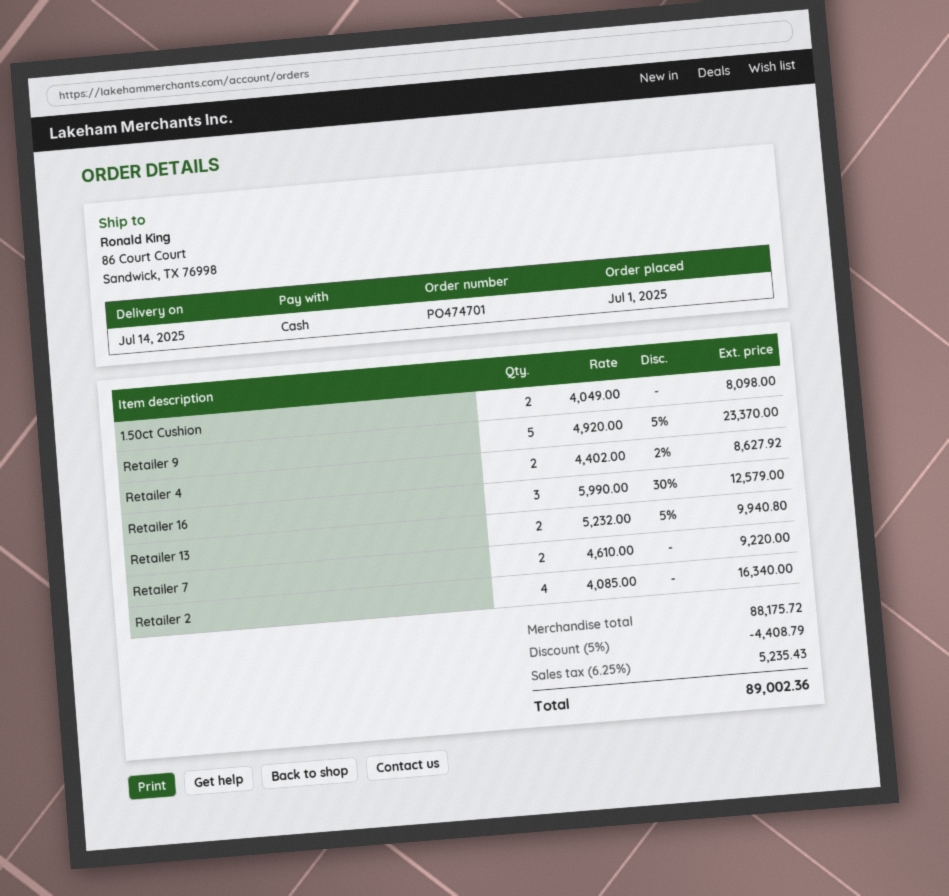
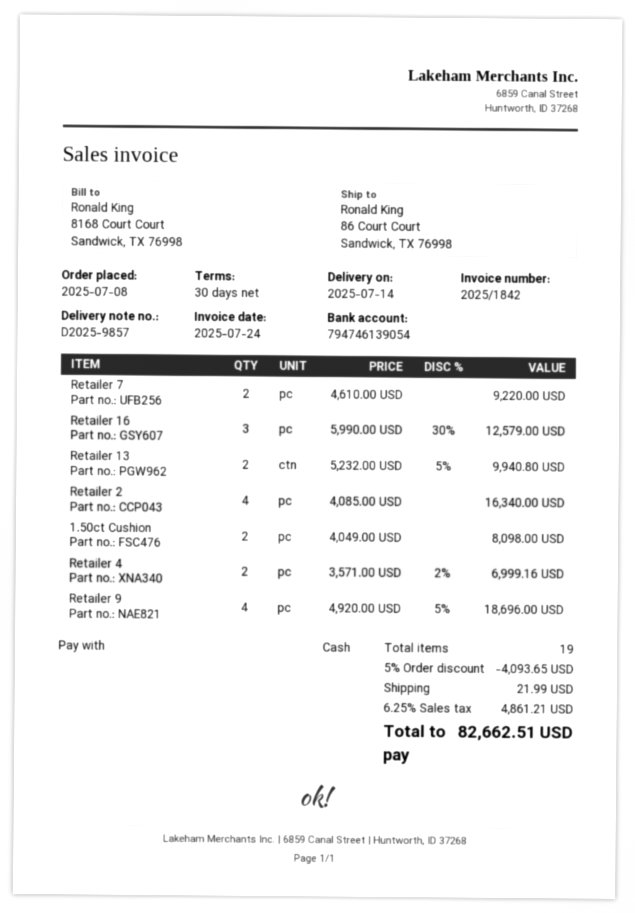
order date: 2025-07-01 -> 2025-07-08
Retailer 9: 5 x 4920.00 - 5% = 23370.00 -> 4 x 4920.00 - 5% = 18696.00
Retailer 4: 2 x 4402.00 - 2% = 8627.92 -> 2 x 3571.00 - 2% = 6999.16
discount: 5% = 4408.79 -> 5% = 4093.65
shipping: none -> 21.99
tax: 6.25% = 5235.43 -> 6.25% = 4861.21
total: 89002.36 -> 82662.51

